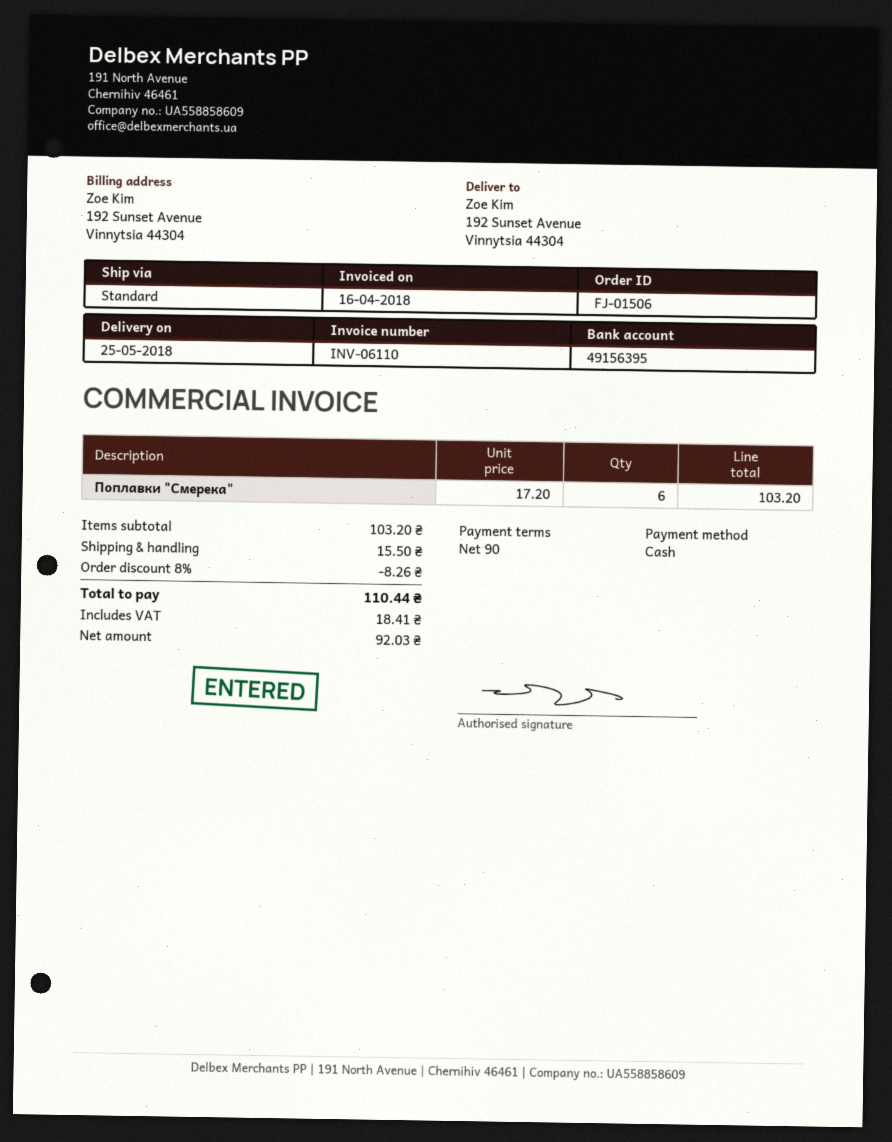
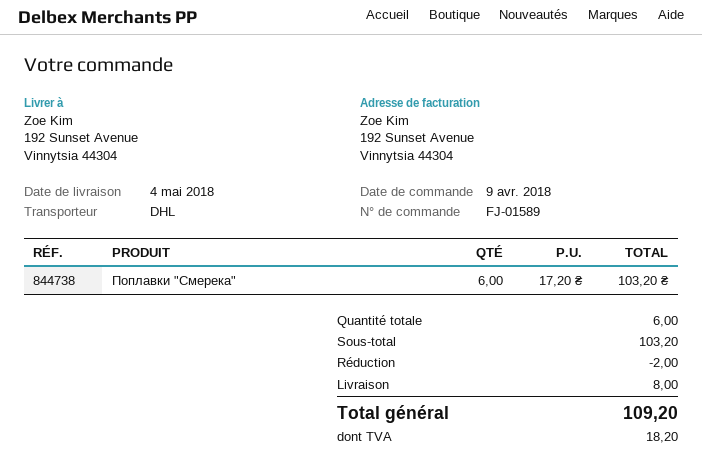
order number: FJ-01506 -> FJ-01589
delivery date: 2018-05-25 -> 2018-05-04
shipping method: standard -> DHL
discount: 8.26 -> 2.00
shipping: 15.50 -> 8.00
tax: 18.41 -> 18.20
total: 110.44 -> 109.20

